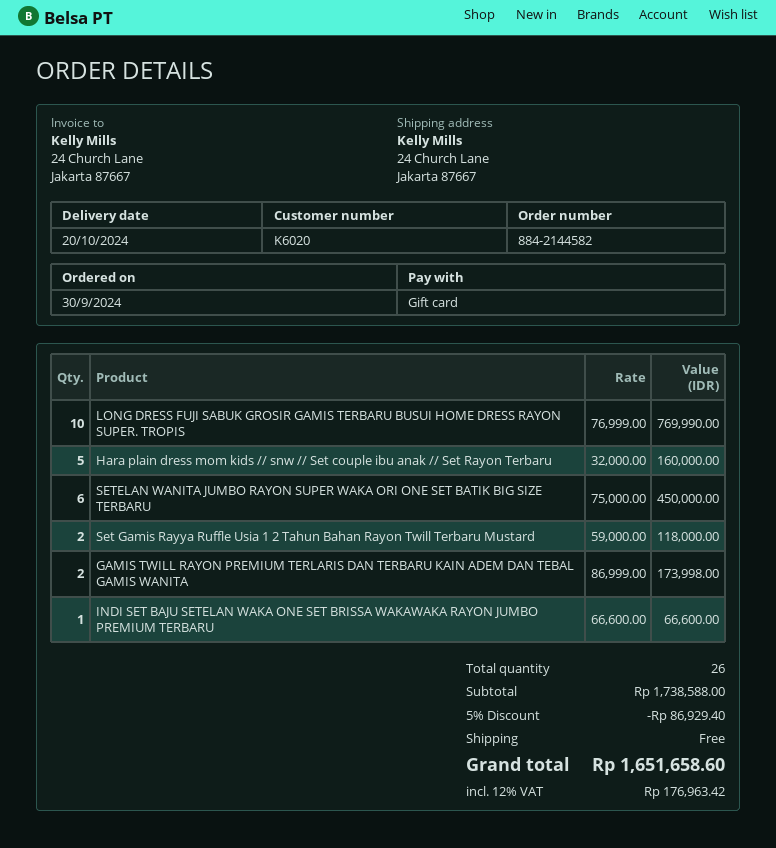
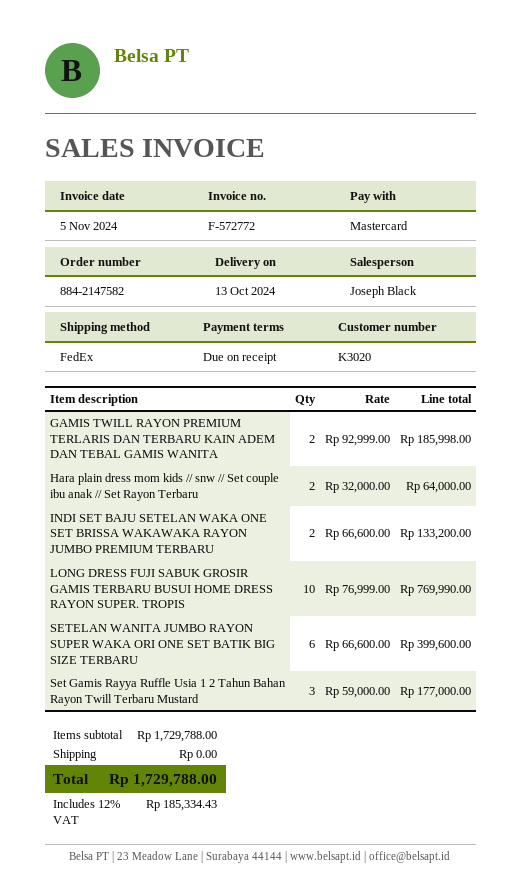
order number: 884-2144582 -> 884-2147582
delivery date: 2024-10-20 -> 2024-10-13
customer number: K6020 -> K3020
payment method: gift card -> Mastercard
Hara plain dress mom kids // snw // Set couple ibu anak // Set Rayon Terbaru: 5 x 32000.00 = 160000.00 -> 2 x 32000.00 = 64000.00
SETELAN WANITA JUMBO RAYON SUPER WAKA ORI ONE SET BATIK BIG SIZE TERBARU: 6 x 75000.00 = 450000.00 -> 6 x 66600.00 = 399600.00
Set Gamis Rayya Ruffle Usia 1 2 Tahun Bahan Rayon Twill Terbaru Mustard: 2 x 59000.00 = 118000.00 -> 3 x 59000.00 = 177000.00
GAMIS TWILL RAYON PREMIUM TERLARIS DAN TERBARU KAIN ADEM DAN TEBAL GAMIS WANITA: 2 x 86999.00 = 173998.00 -> 2 x 92999.00 = 185998.00
INDI SET BAJU SETELAN WAKA ONE SET BRISSA WAKAWAKA RAYON JUMBO PREMIUM TERBARU: 1 x 66600.00 = 66600.00 -> 2 x 66600.00 = 133200.00
subtotal: 1738588.00 -> 1729788.00
discount: 5% = 86929.40 -> none
tax: 12% = 176963.42 -> 12% = 185334.43
total: 1651658.60 -> 1729788.00

